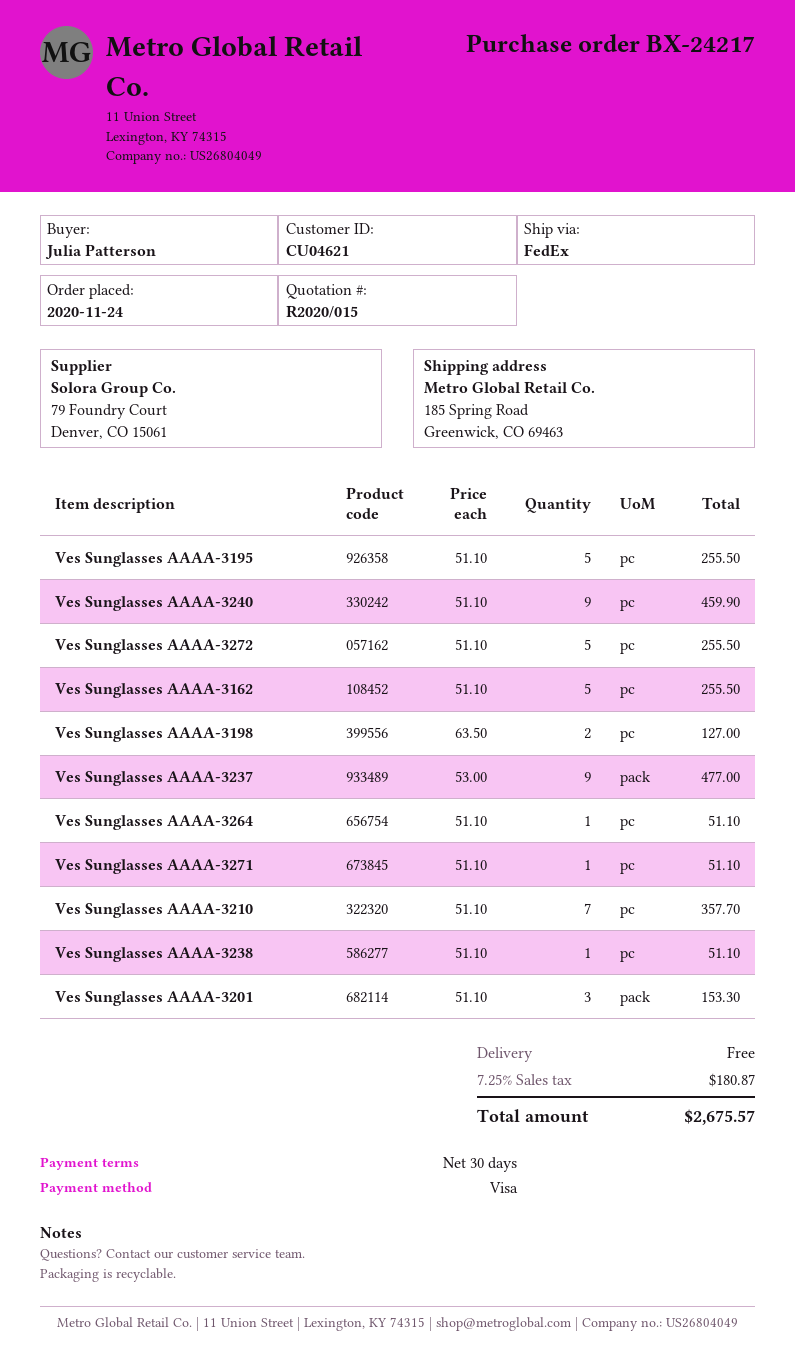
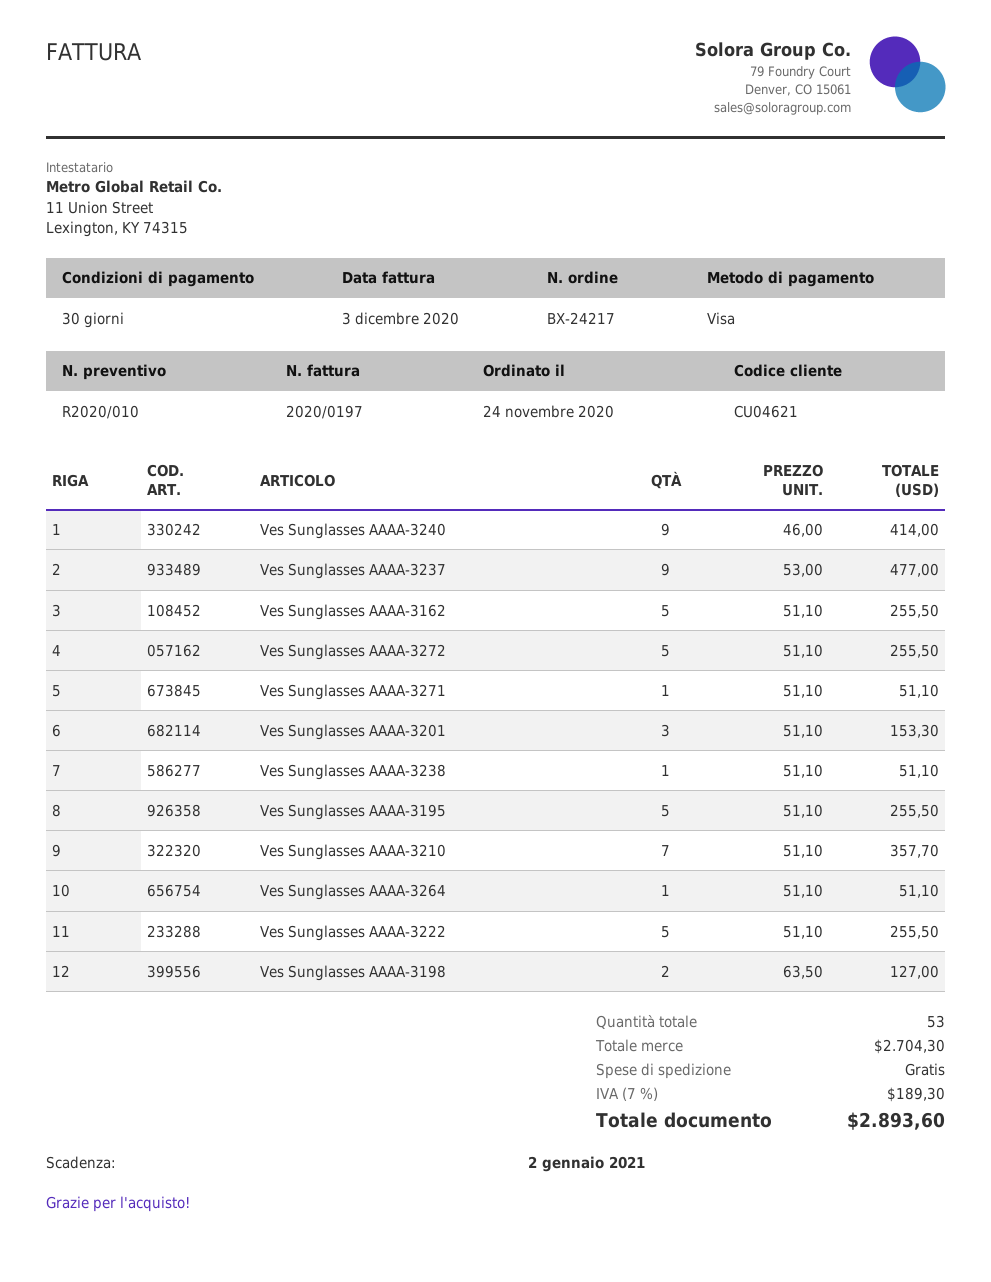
quote number: R2020/015 -> R2020/010
Ves Sunglasses AAAA-3240: 9 x 51.10 = 459.90 -> 9 x 46.00 = 414.00
Ves Sunglasses AAAA-3222: none -> 5 x 51.10 = 255.50
tax: 7.25% = 180.87 -> 7% = 189.30
total: 2675.57 -> 2893.60

